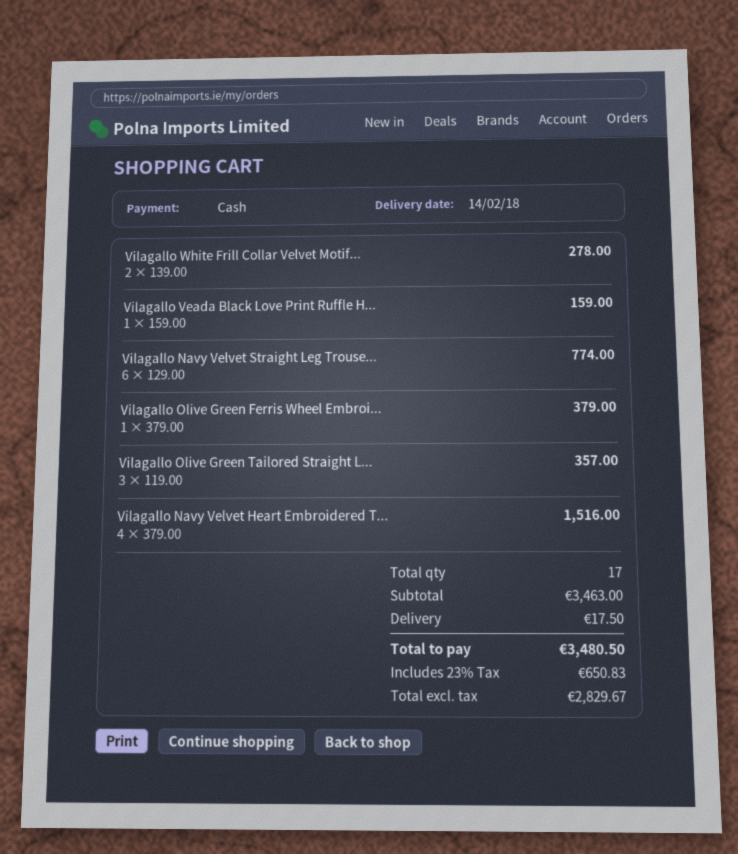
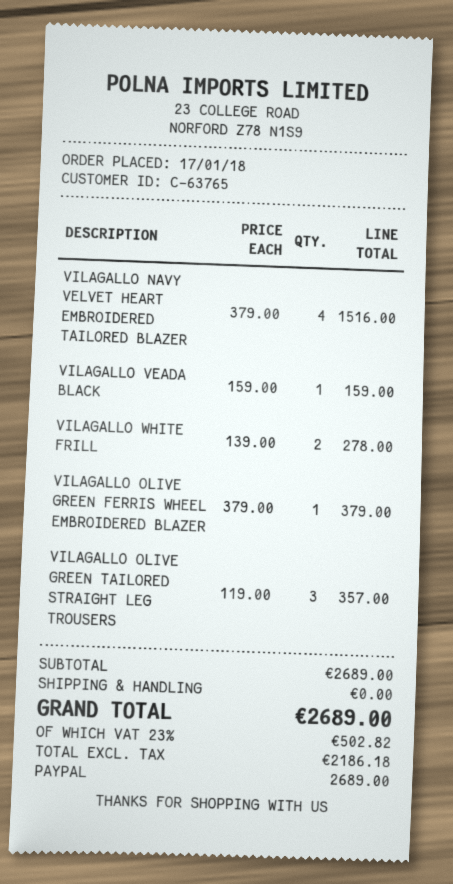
payment method: cash -> PayPal
Vilagallo Navy Velvet Straight Leg Trouse...: 6 x 129.00 = 774.00 -> none
subtotal: 3463.00 -> 2689.00
shipping: 17.50 -> 0.00
net: 2829.67 -> 2186.18
tax: 23% = 650.83 -> 23% = 502.82
total: 3480.50 -> 2689.00

